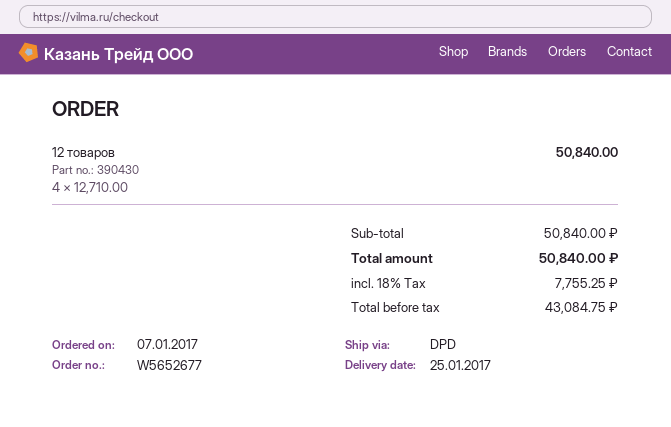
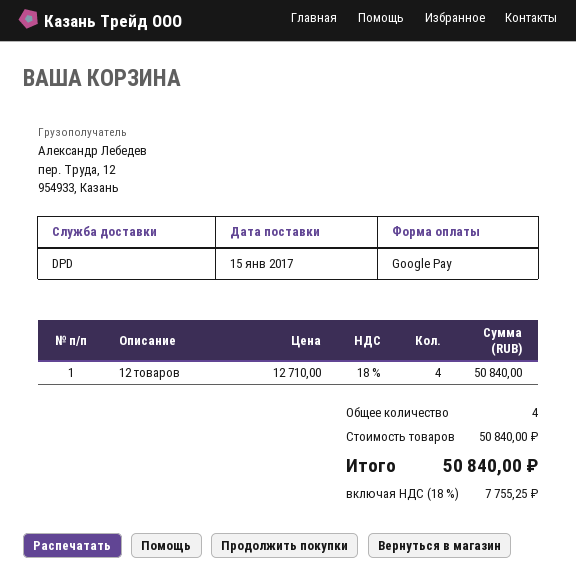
delivery date: 2017-01-25 -> 2017-01-15

